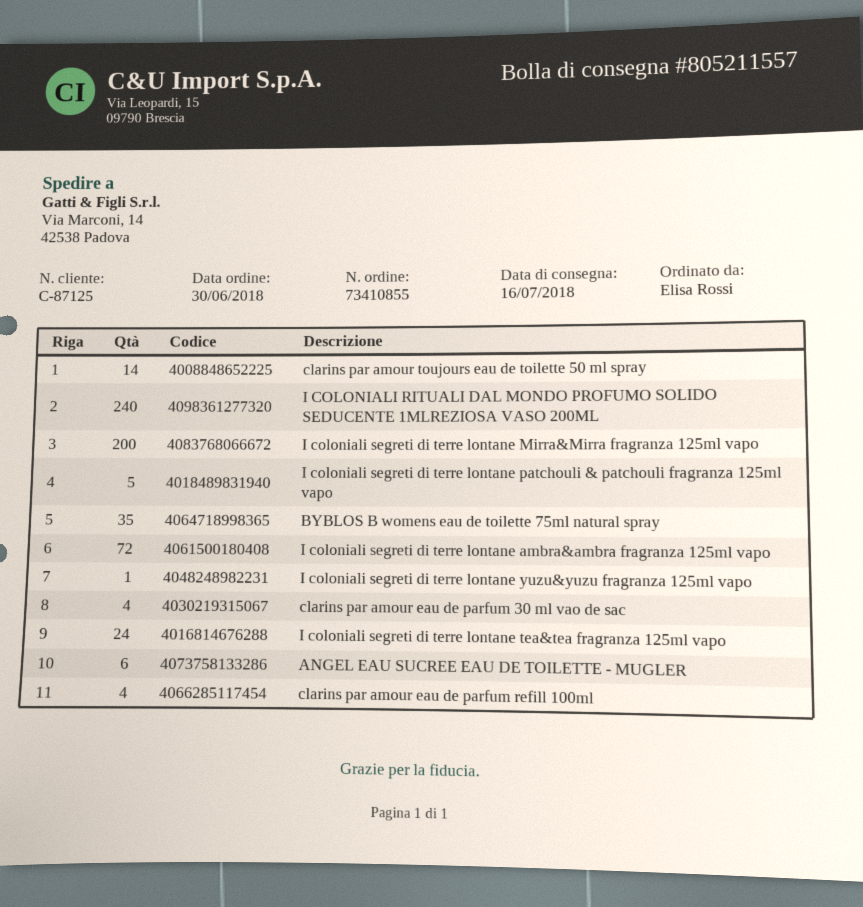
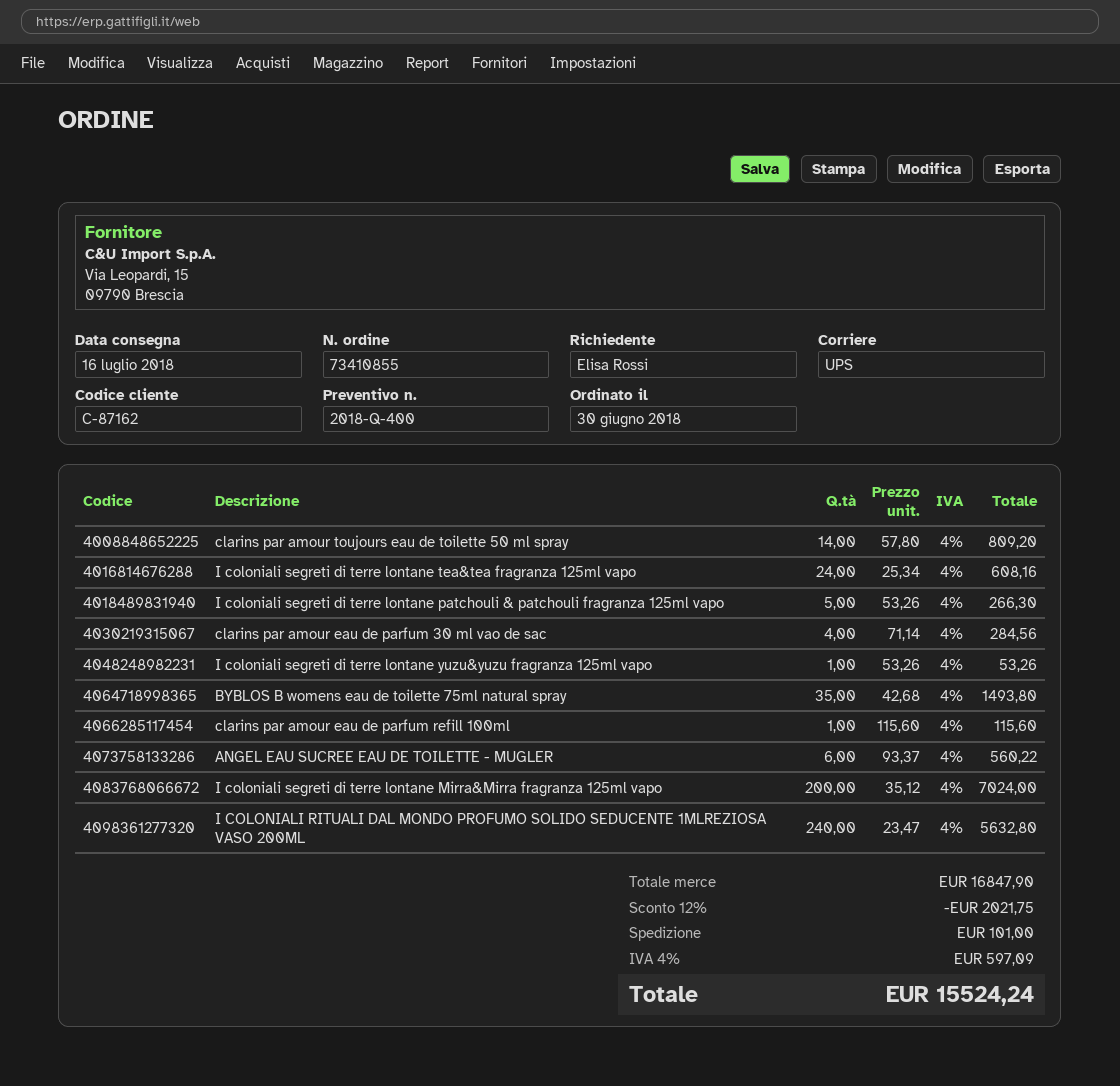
customer number: C-87125 -> C-87162
I coloniali segreti di terre lontane ambra&ambra fragranza 125ml vapo: 72 -> none
clarins par amour eau de parfum refill 100ml: 4 -> 1

